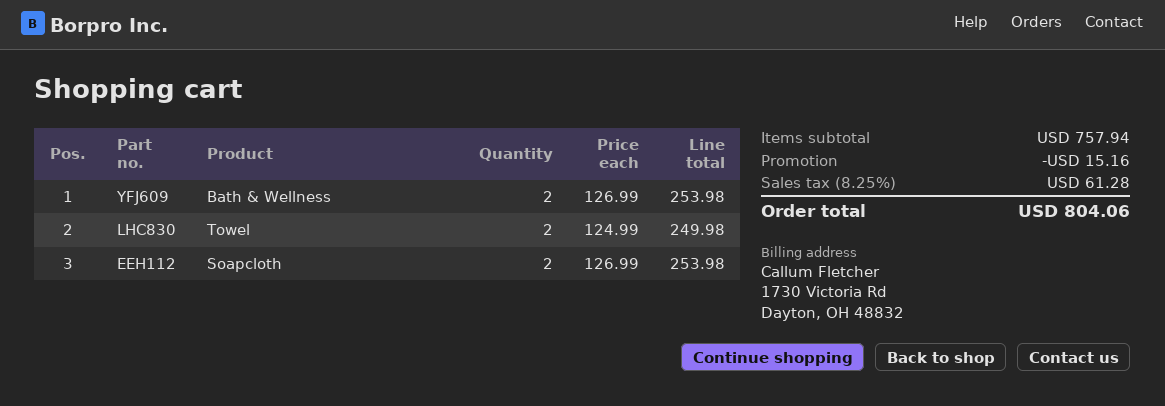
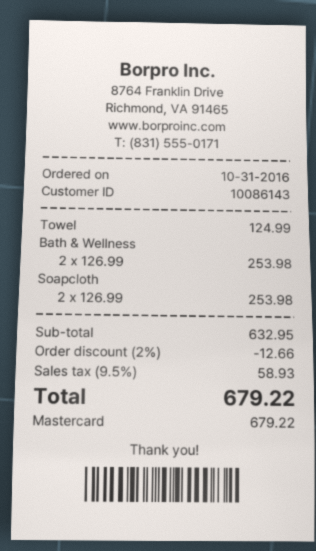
Towel: 2 x 124.99 = 249.98 -> 1 x 124.99 = 124.99
subtotal: 757.94 -> 632.95
discount: 15.16 -> 12.66
tax: 8.25% = 61.28 -> 9.5% = 58.93
total: 804.06 -> 679.22

